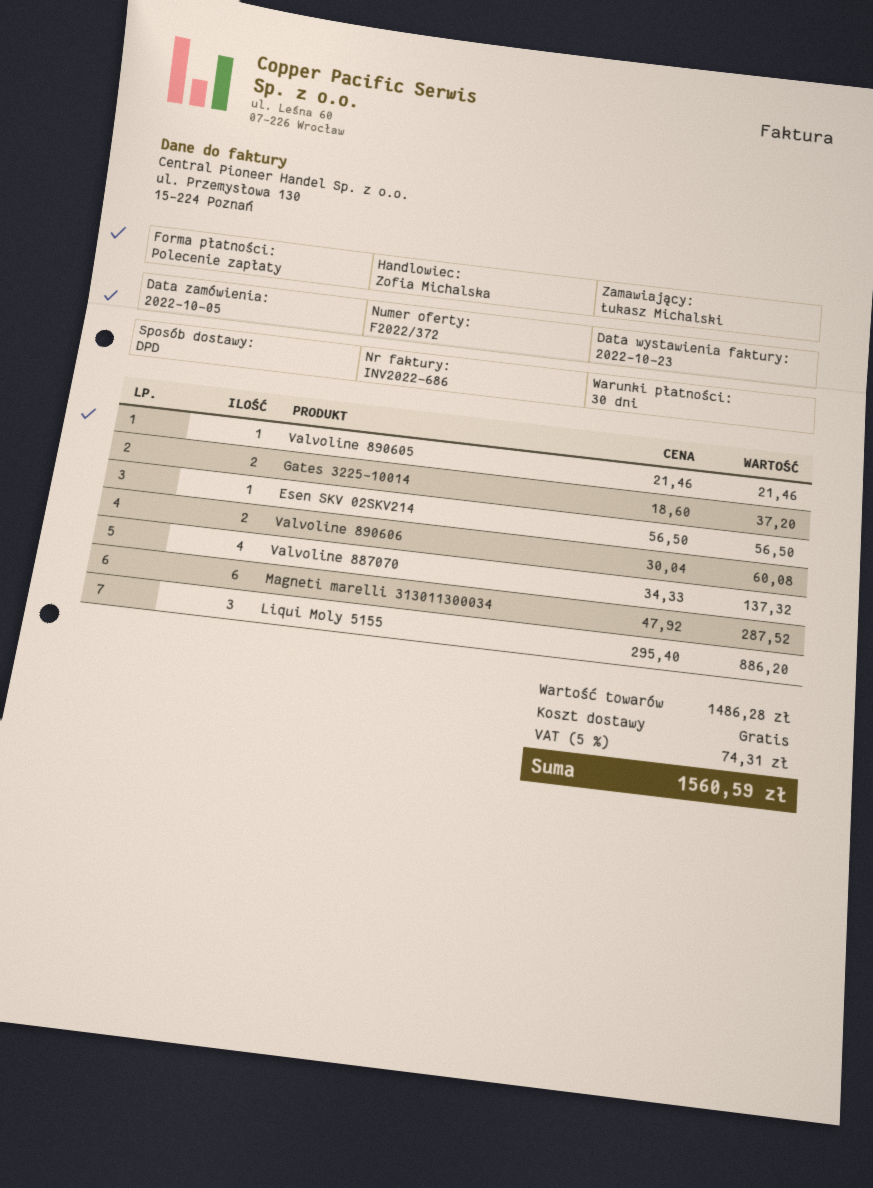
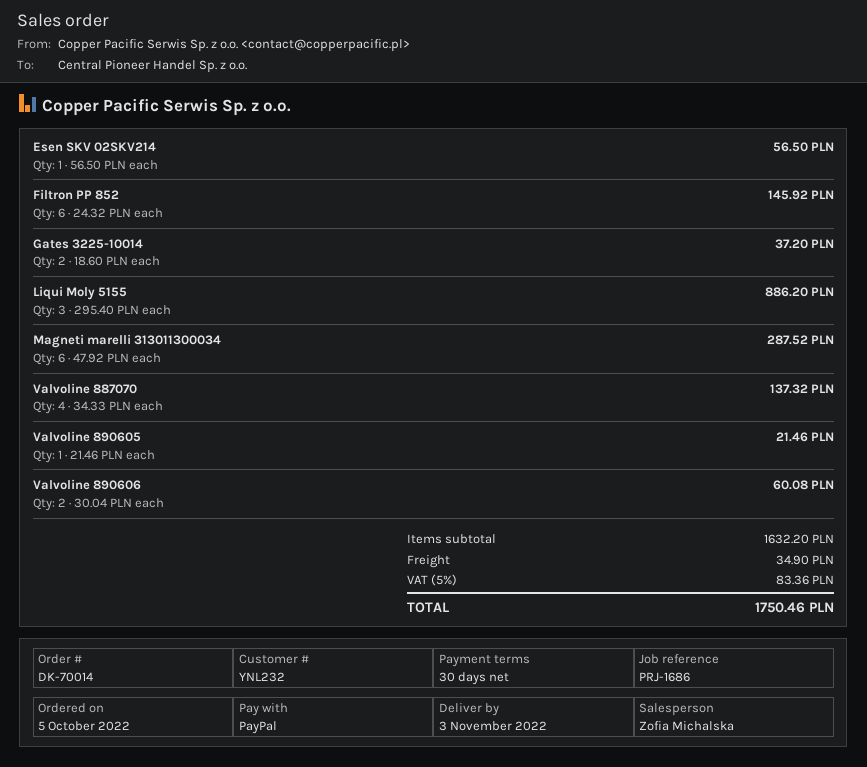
payment method: direct debit -> PayPal
Filtron PP 852: none -> 6 x 24.32 = 145.92
subtotal: 1486.28 -> 1632.20
shipping: 0.00 -> 34.90
tax: 5% = 74.31 -> 5% = 83.36
total: 1560.59 -> 1750.46

